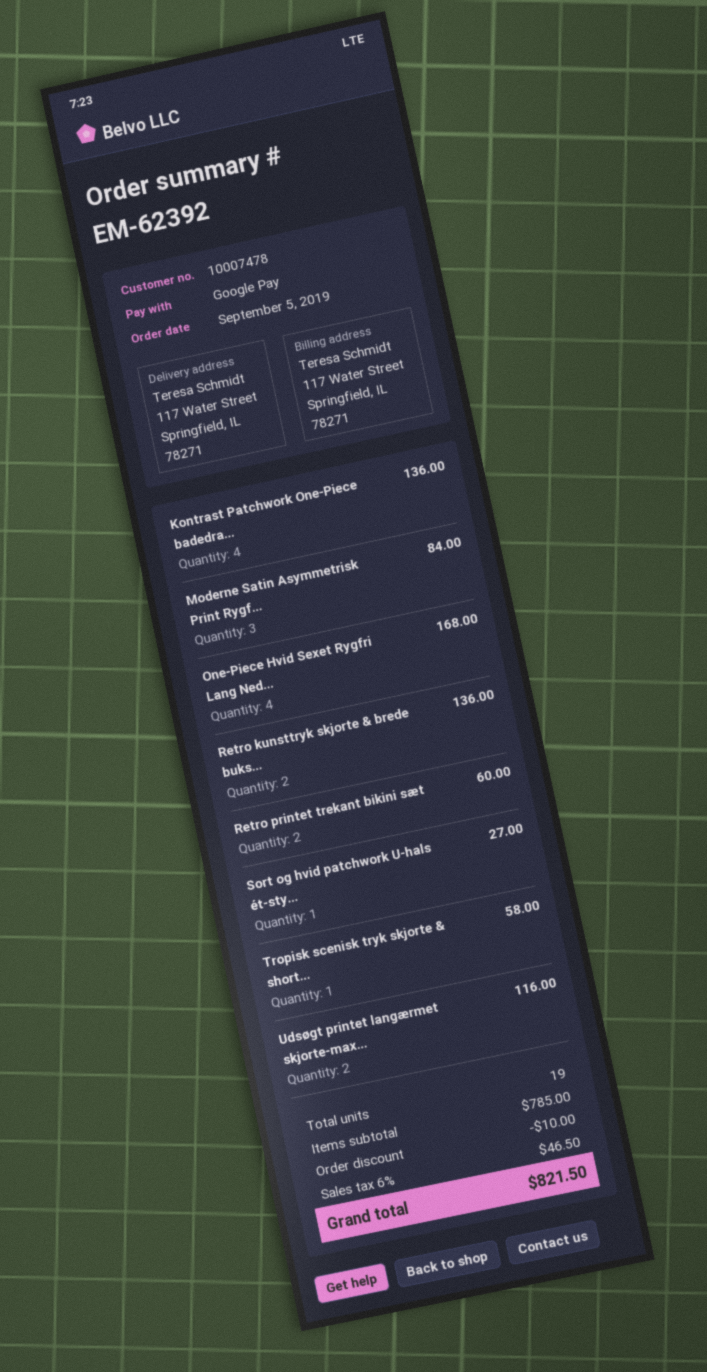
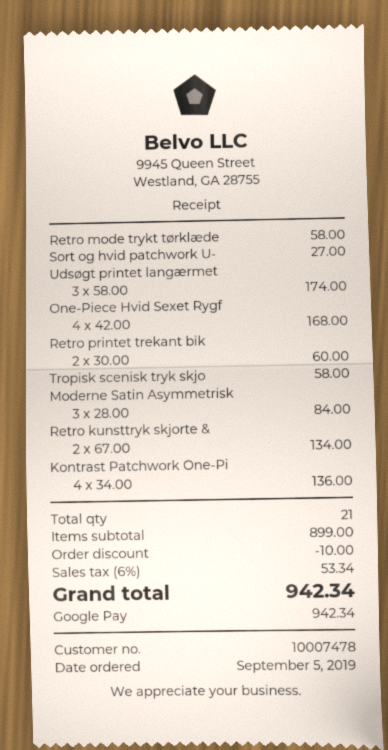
Retro kunsttryk skjorte & brede buks...: 2 for 136.00 -> 2 for 134.00
Udsøgt printet langærmet skjorte-max...: 2 for 116.00 -> 3 for 174.00
Retro mode trykt tørklæde: none -> 1 for 58.00
total quantity: 19 -> 21
subtotal: 785.00 -> 899.00
tax: 6% = 46.50 -> 6% = 53.34
total: 821.50 -> 942.34

